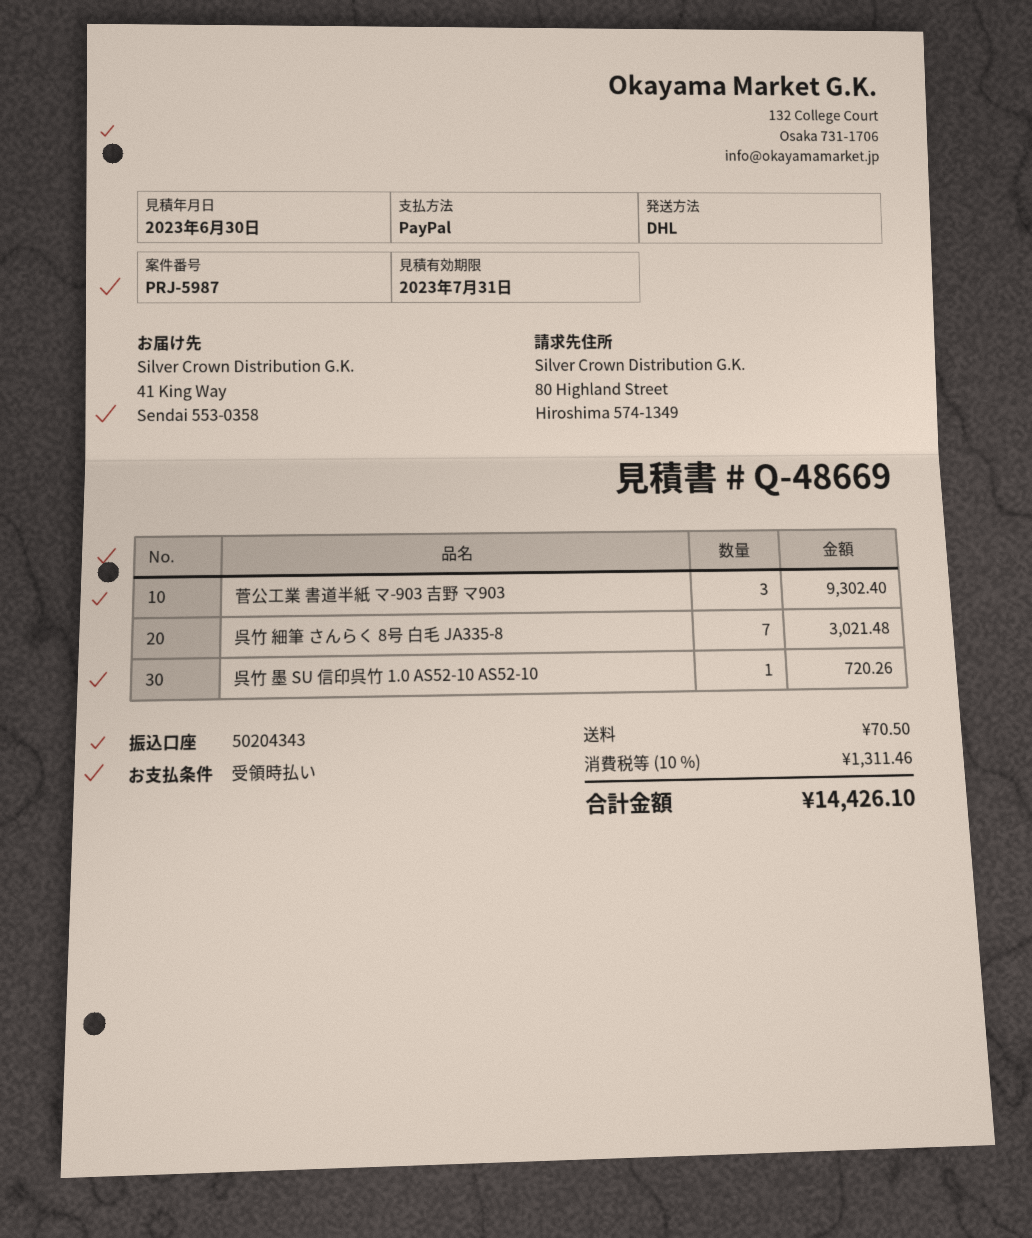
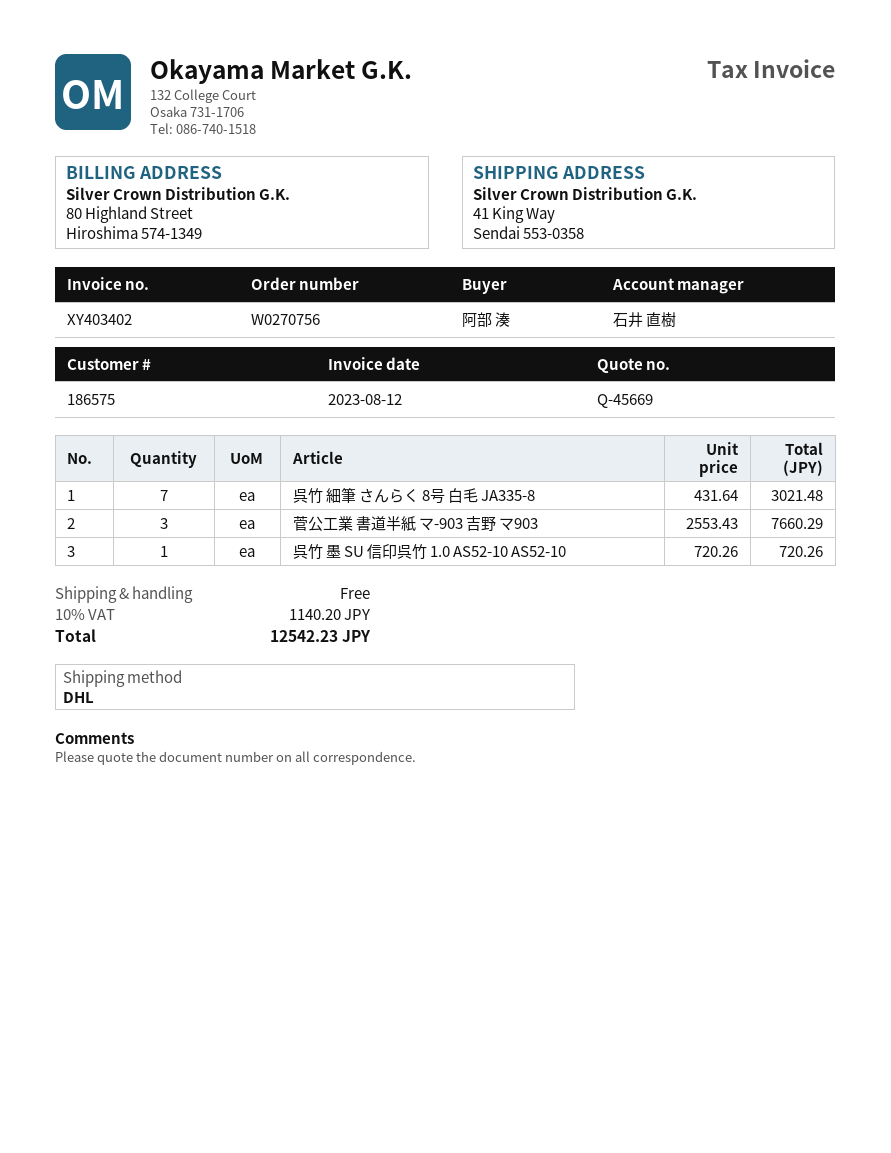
quote number: Q-48669 -> Q-45669
菅公工業 書道半紙 マ-903 吉野 マ903: 3 for 9302.40 -> 3 for 7660.29
shipping: 70.50 -> 0.00
tax: 10% = 1311.46 -> 10% = 1140.20
total: 14426.10 -> 12542.23

